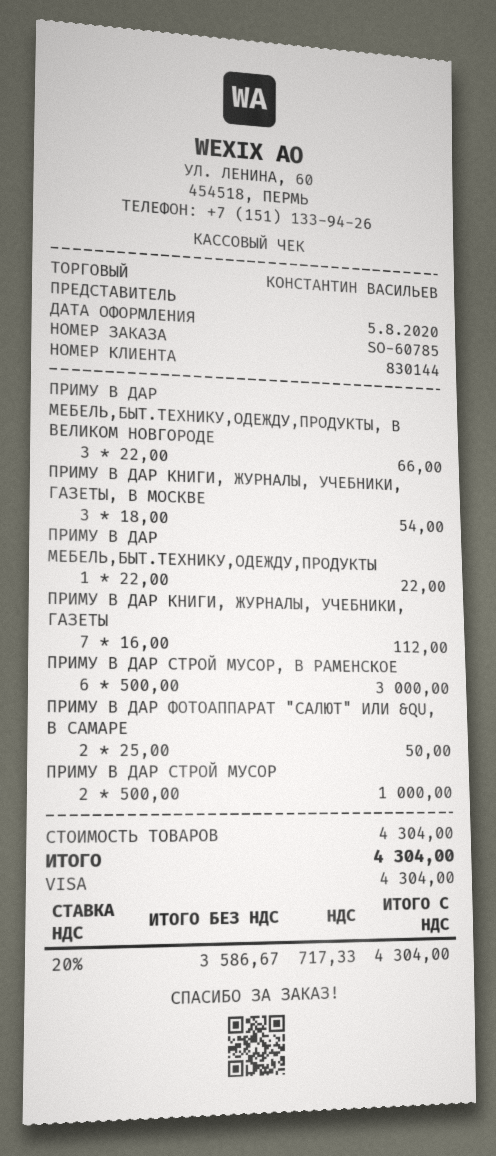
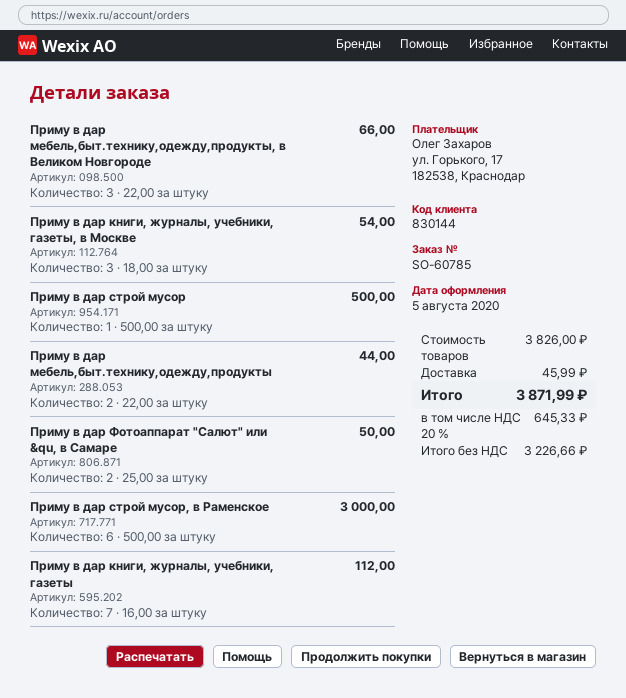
ПРИМУ В ДАР МЕБЕЛЬ,БЫТ.ТЕХНИКУ,ОДЕЖДУ,ПРОДУКТЫ: 1 x 22.00 = 22.00 -> 2 x 22.00 = 44.00
ПРИМУ В ДАР СТРОЙ МУСОР: 2 x 500.00 = 1000.00 -> 1 x 500.00 = 500.00
subtotal: 4304.00 -> 3826.00
shipping: none -> 45.99
net: 3586.67 -> 3226.66
tax: 20% = 717.33 -> 20% = 645.33
total: 4304.00 -> 3871.99

